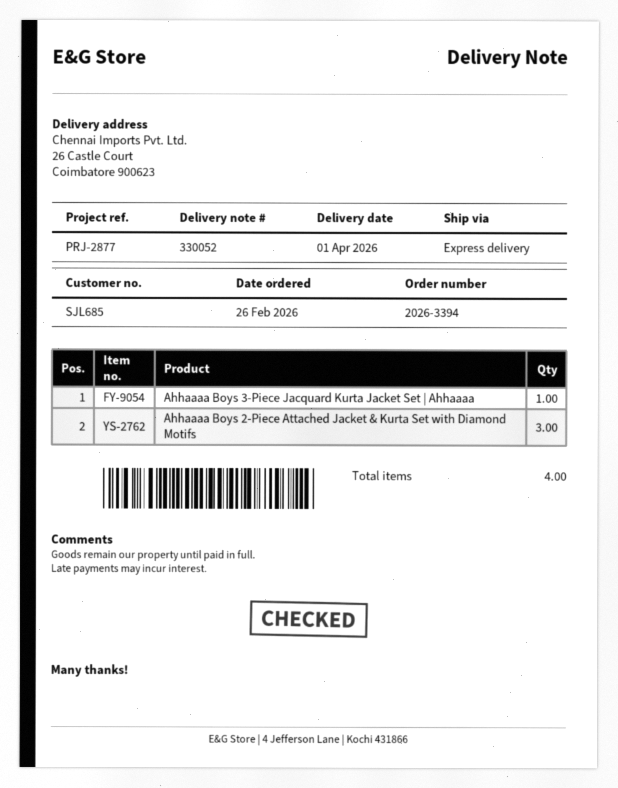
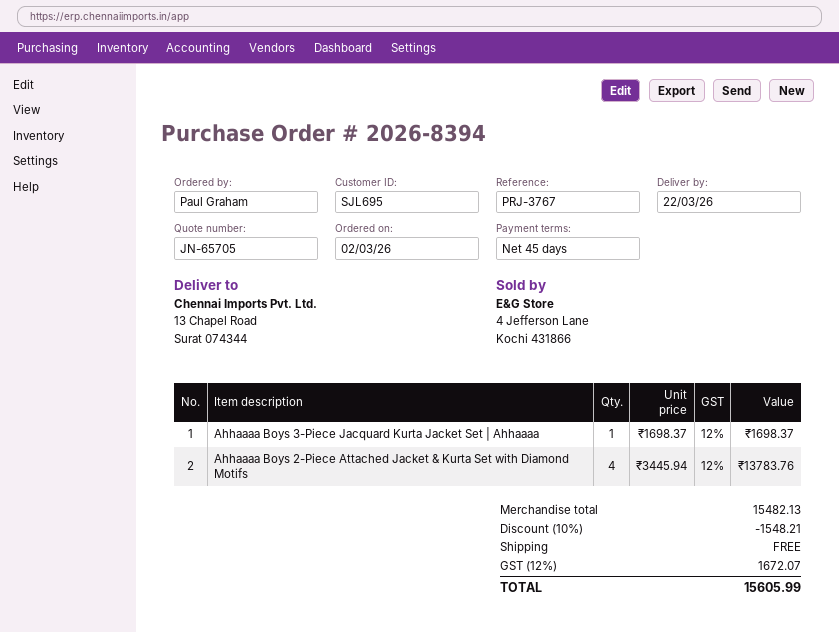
order number: 2026-3394 -> 2026-8394
order date: 2026-02-26 -> 2026-03-02
delivery date: 2026-04-01 -> 2026-03-22
customer number: SJL685 -> SJL695
reference: PRJ-2877 -> PRJ-3767
ship to: 26 Castle Court, Coimbatore 900623 -> 13 Chapel Road, Surat 074344
Ahhaaaa Boys 2-Piece Attached Jacket & Kurta Set with Diamond Motifs: 3 -> 4

